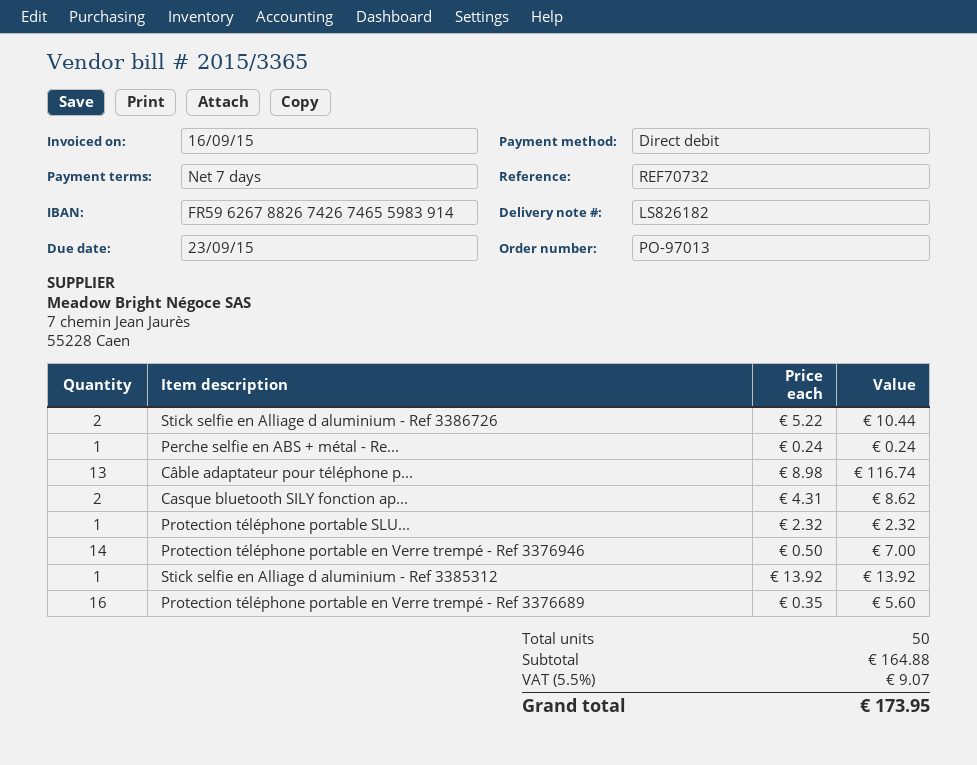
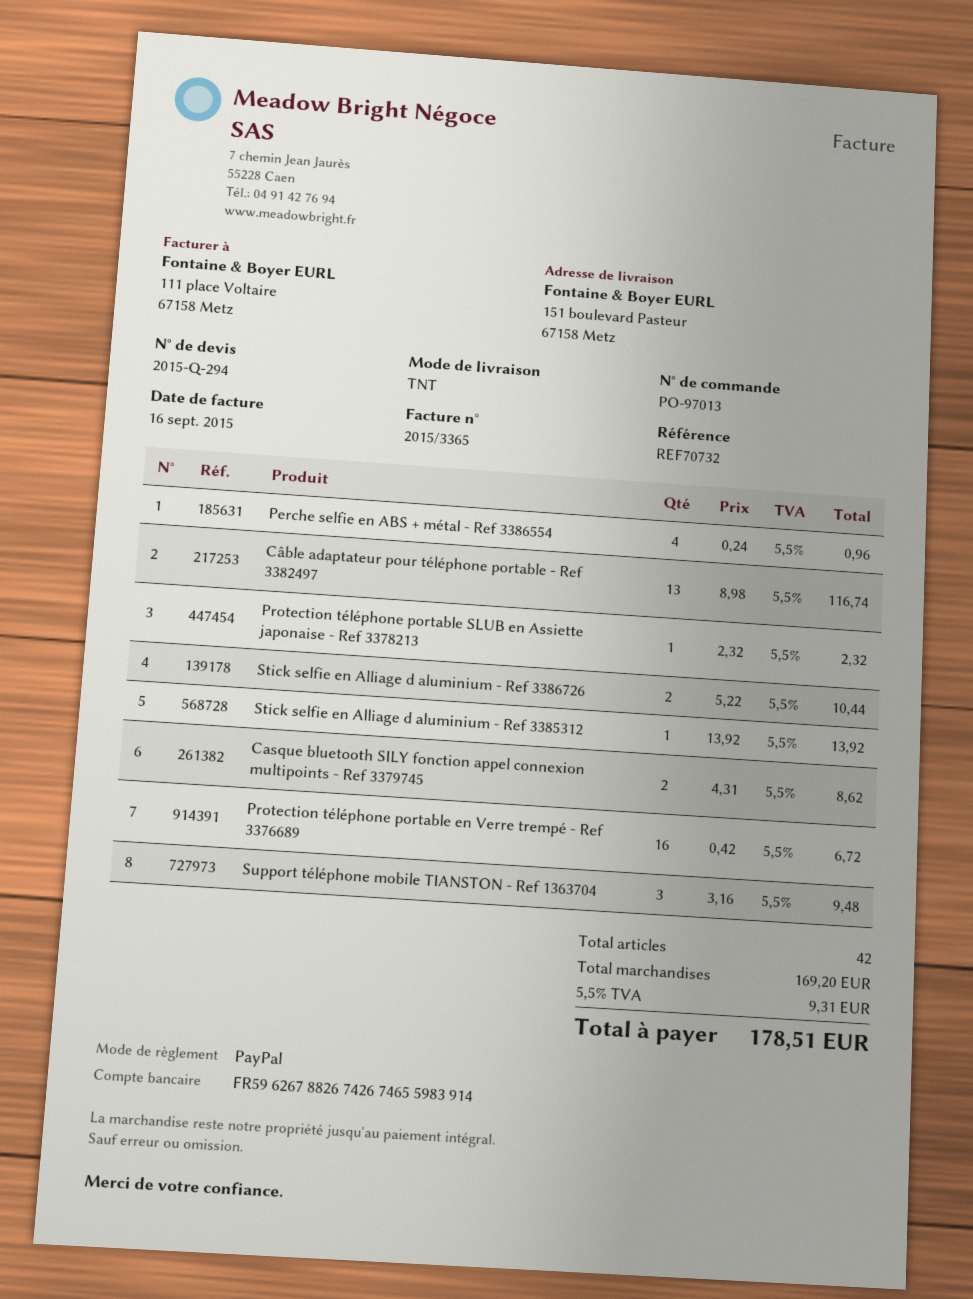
payment method: direct debit -> PayPal
Perche selfie en ABS + métal - Re...: 1 x 0.24 = 0.24 -> 4 x 0.24 = 0.96
Protection téléphone portable en Verre trempé - Ref 3376946: 14 x 0.50 = 7.00 -> none
Protection téléphone portable en Verre trempé - Ref 3376689: 16 x 0.35 = 5.60 -> 16 x 0.42 = 6.72
Support téléphone mobile TIANSTON - Ref 1363704: none -> 3 x 3.16 = 9.48
total quantity: 50 -> 42
subtotal: 164.88 -> 169.20
tax: 5.5% = 9.07 -> 5.5% = 9.31
total: 173.95 -> 178.51

